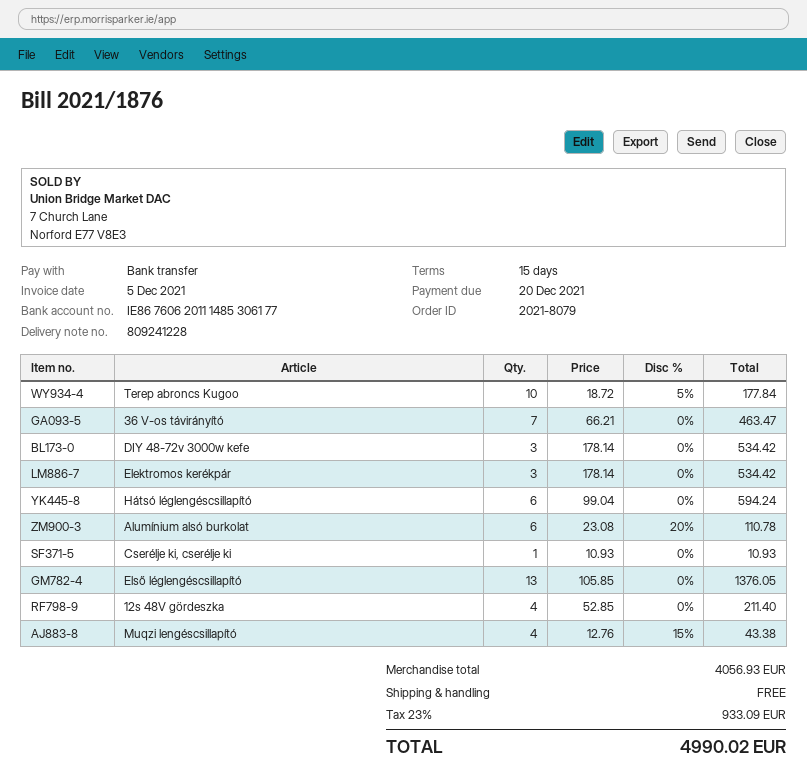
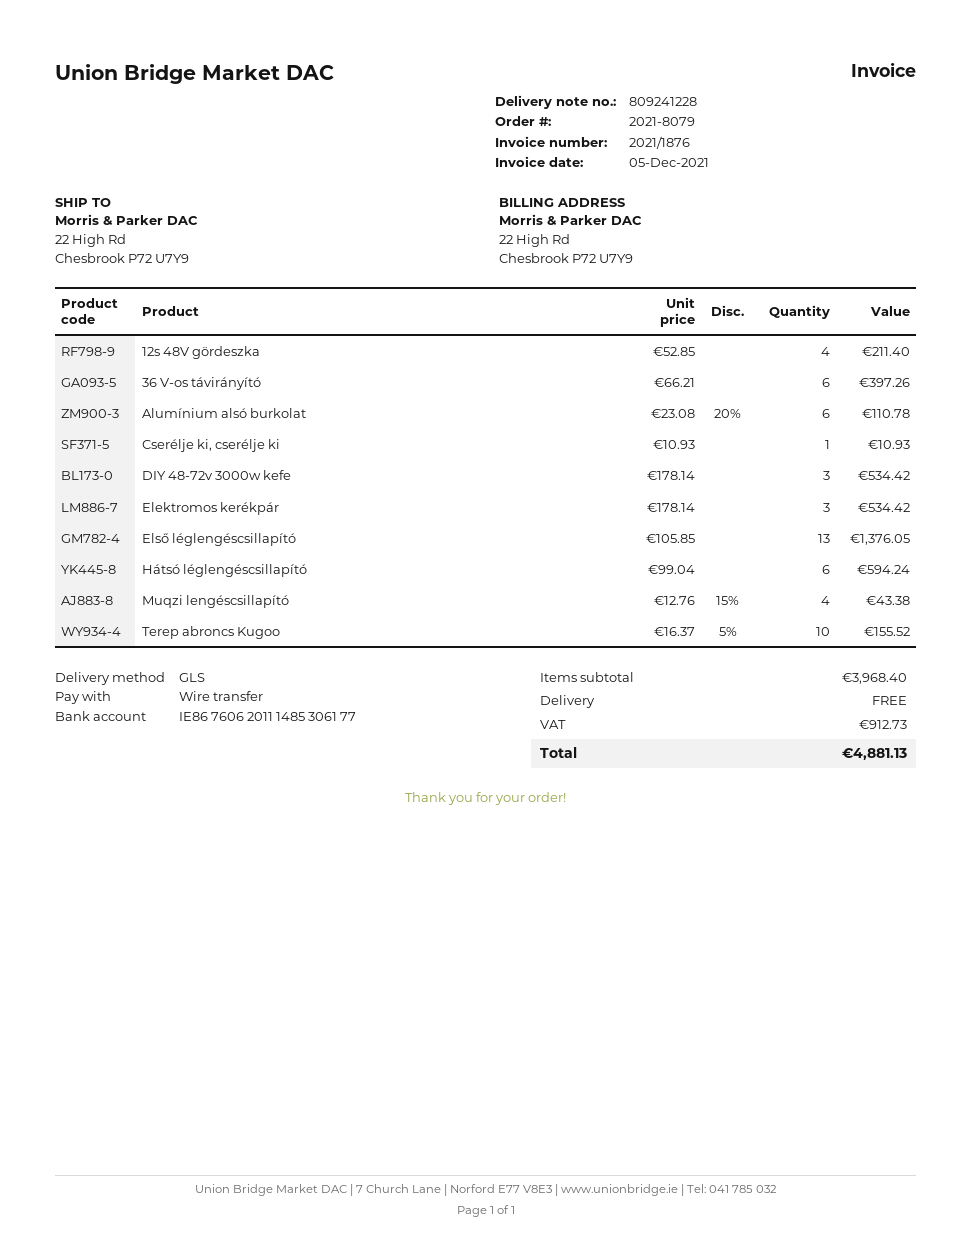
Terep abroncs Kugoo: 10 x 18.72 - 5% = 177.84 -> 10 x 16.37 - 5% = 155.52
36 V-os távirányító: 7 x 66.21 = 463.47 -> 6 x 66.21 = 397.26
subtotal: 4056.93 -> 3968.40
tax: 933.09 -> 912.73
total: 4990.02 -> 4881.13

